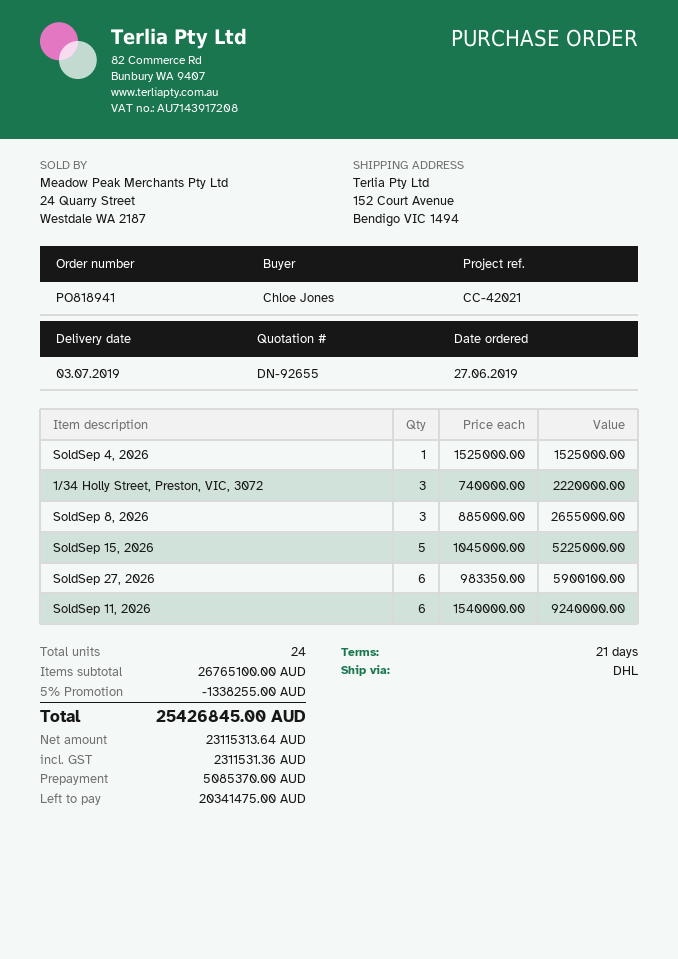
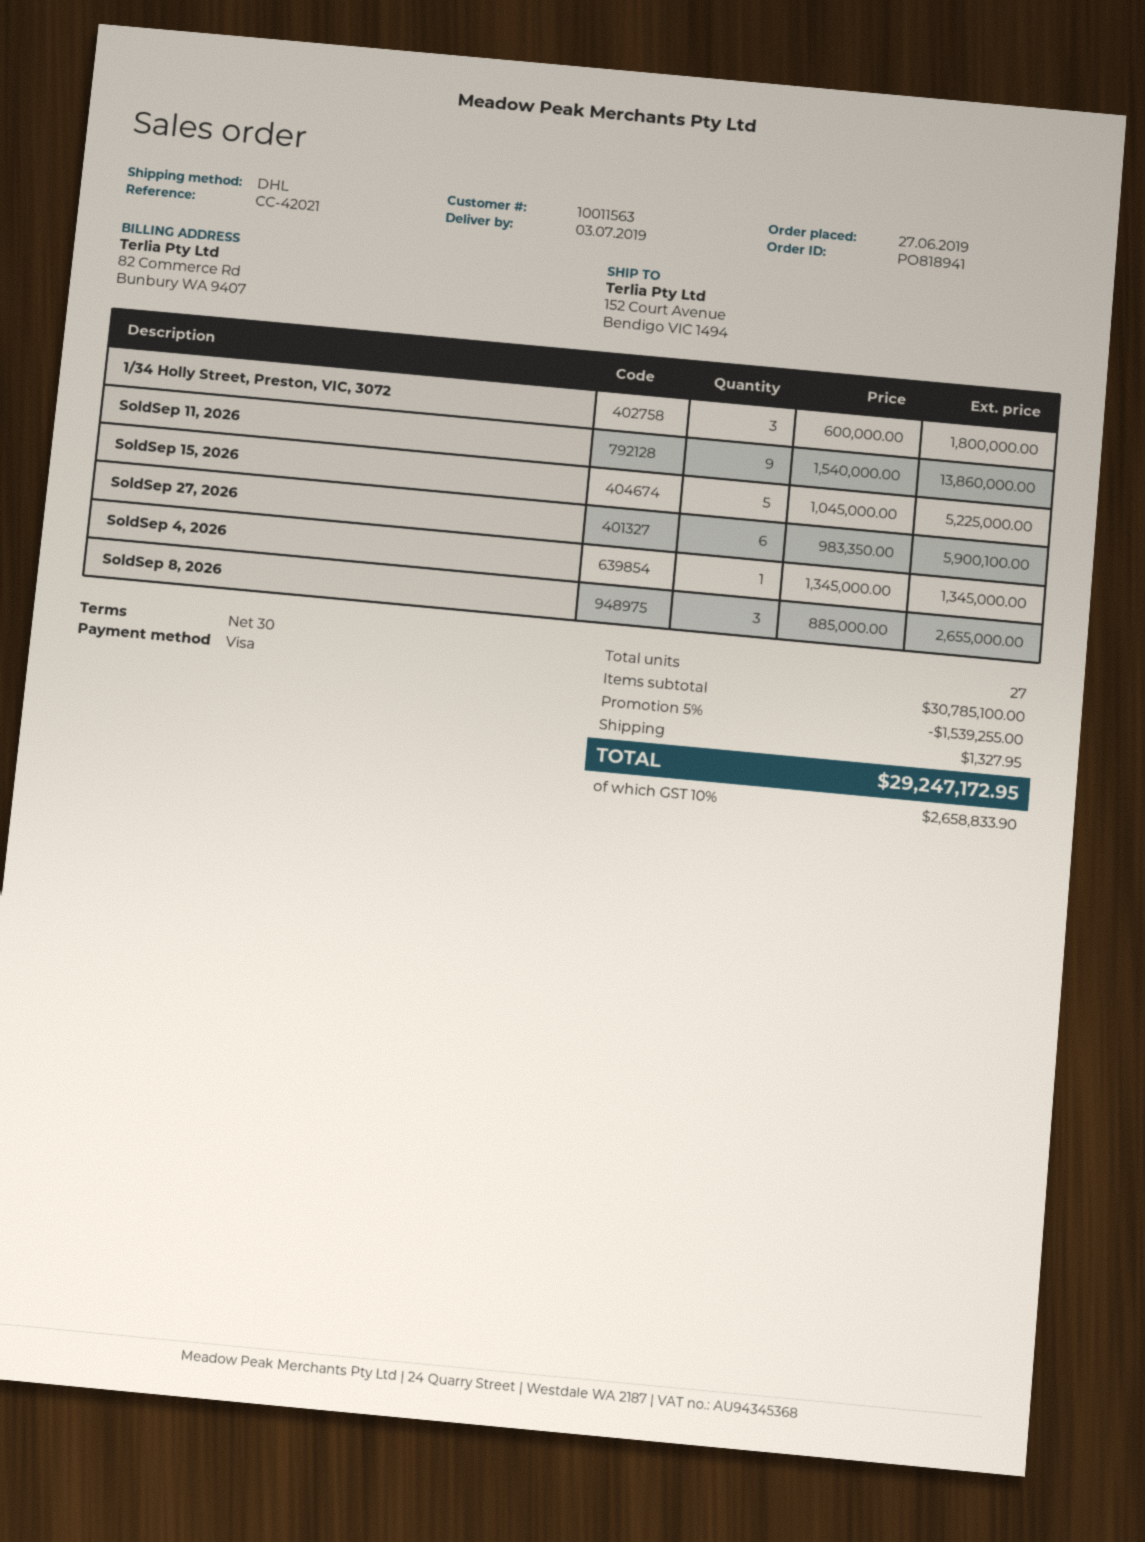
payment terms: 21 days -> 30 days
SoldSep 4, 2026: 1 x 1525000.00 = 1525000.00 -> 1 x 1345000.00 = 1345000.00
1/34 Holly Street, Preston, VIC, 3072: 3 x 740000.00 = 2220000.00 -> 3 x 600000.00 = 1800000.00
SoldSep 11, 2026: 6 x 1540000.00 = 9240000.00 -> 9 x 1540000.00 = 13860000.00
total quantity: 24 -> 27
subtotal: 26765100.00 -> 30785100.00
discount: 5% = 1338255.00 -> 5% = 1539255.00
shipping: none -> 1327.95
tax: 2311531.36 -> 2658833.90
total: 25426845.00 -> 29247172.95

